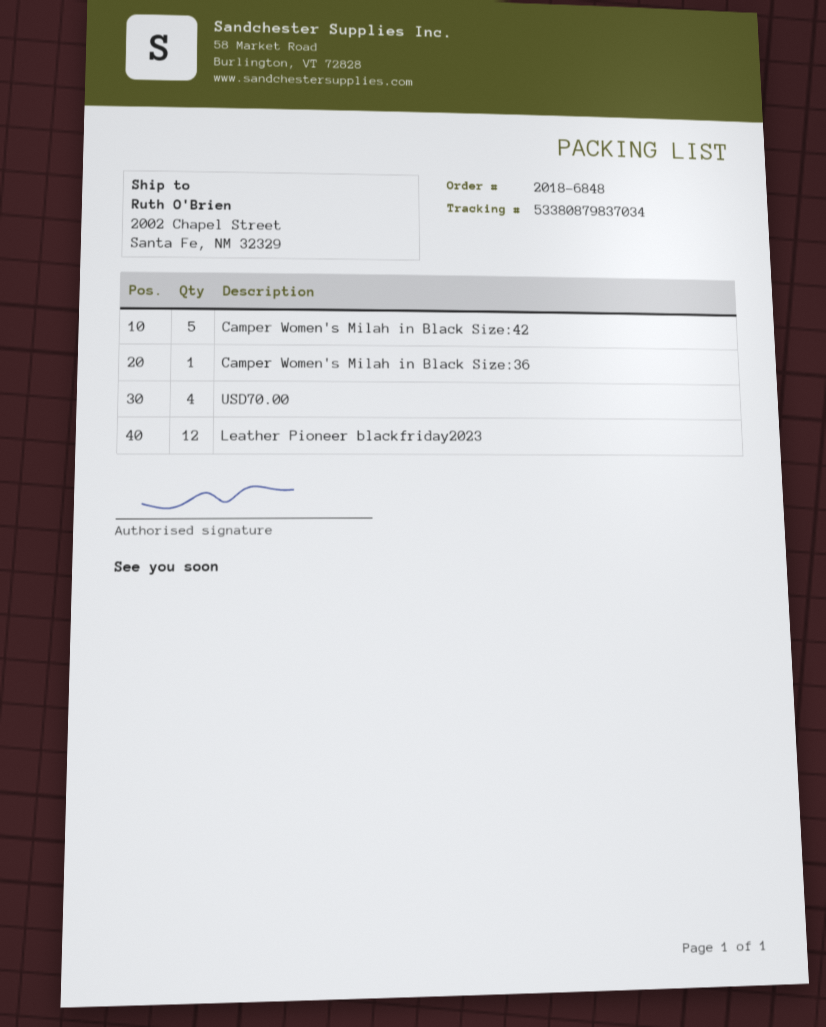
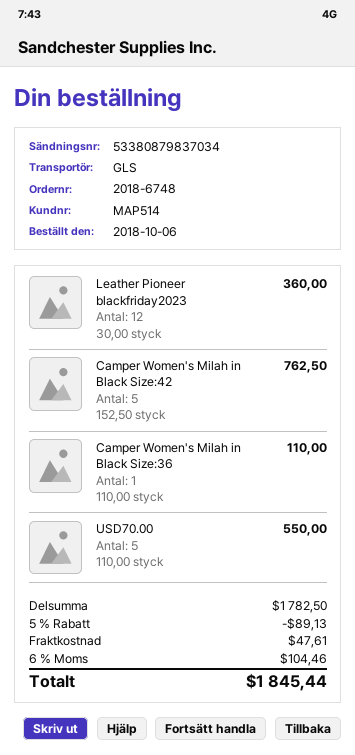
order number: 2018-6848 -> 2018-6748
USD70.00: 4 -> 5

